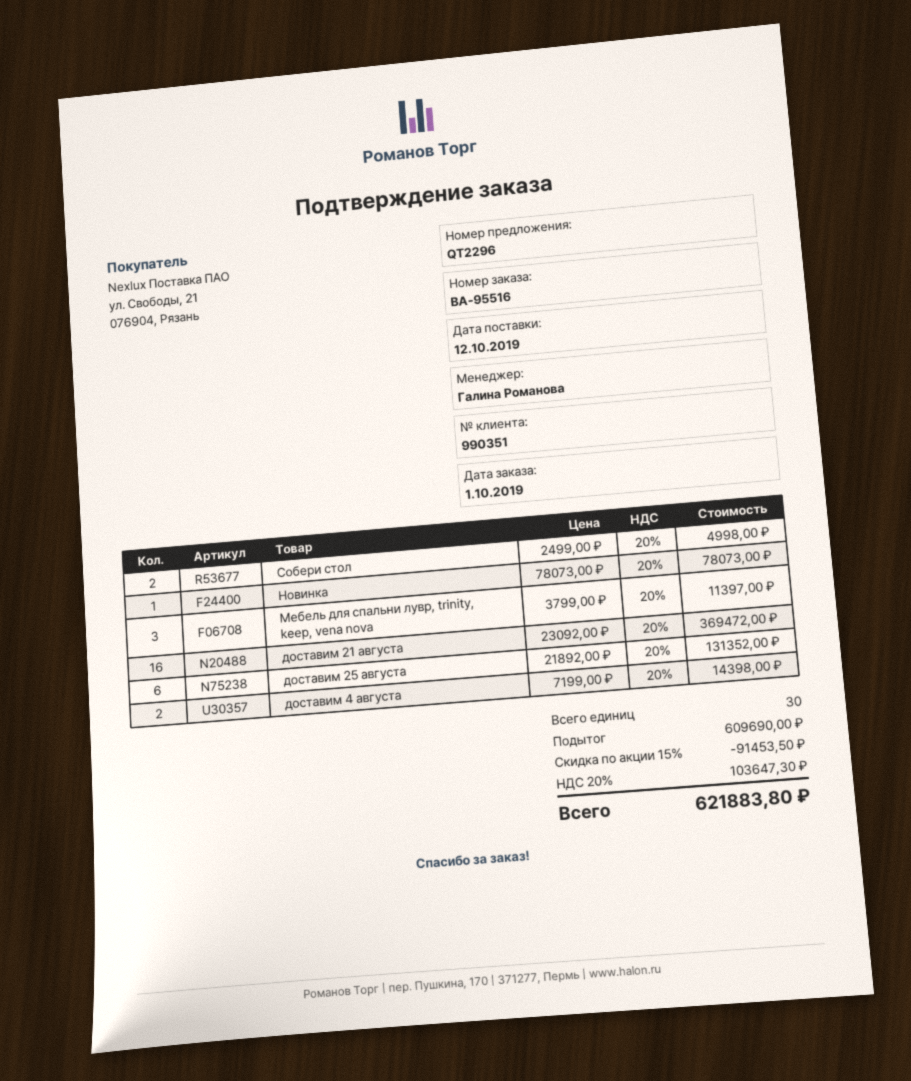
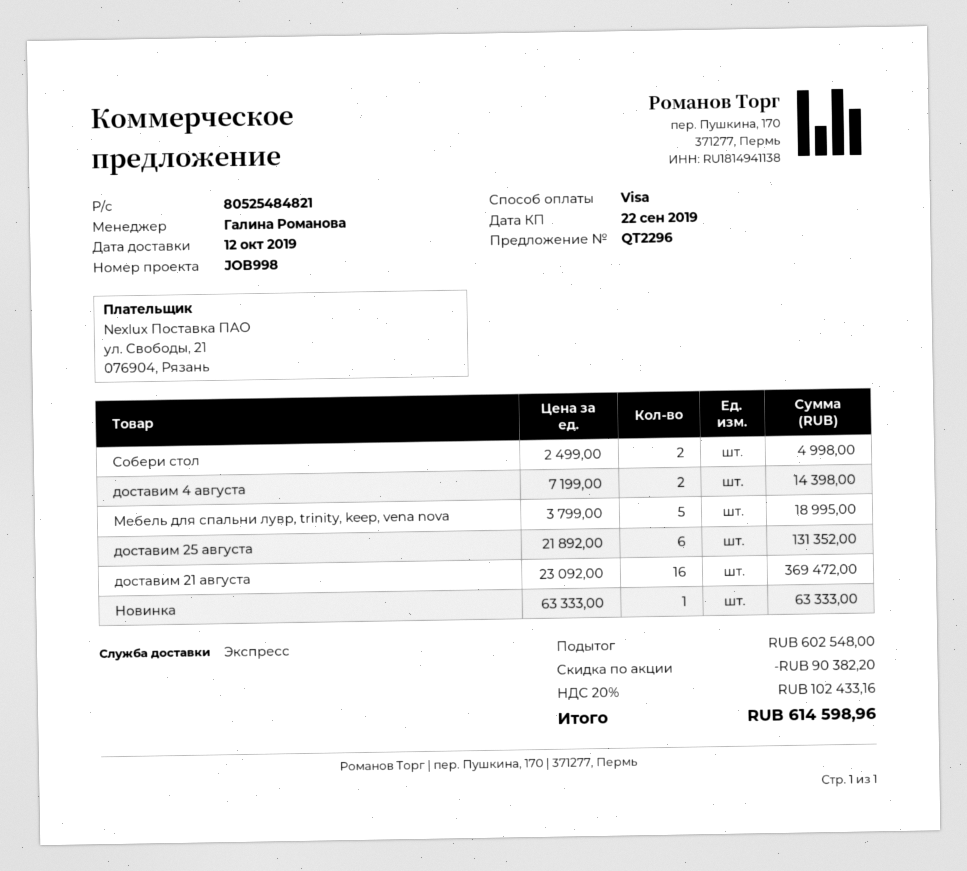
Новинка: 1 x 78073.00 = 78073.00 -> 1 x 63333.00 = 63333.00
Мебель для спальни лувр, trinity, keep, vena nova: 3 x 3799.00 = 11397.00 -> 5 x 3799.00 = 18995.00
subtotal: 609690.00 -> 602548.00
discount: 91453.50 -> 90382.20
tax: 20% = 103647.30 -> 20% = 102433.16
total: 621883.80 -> 614598.96

